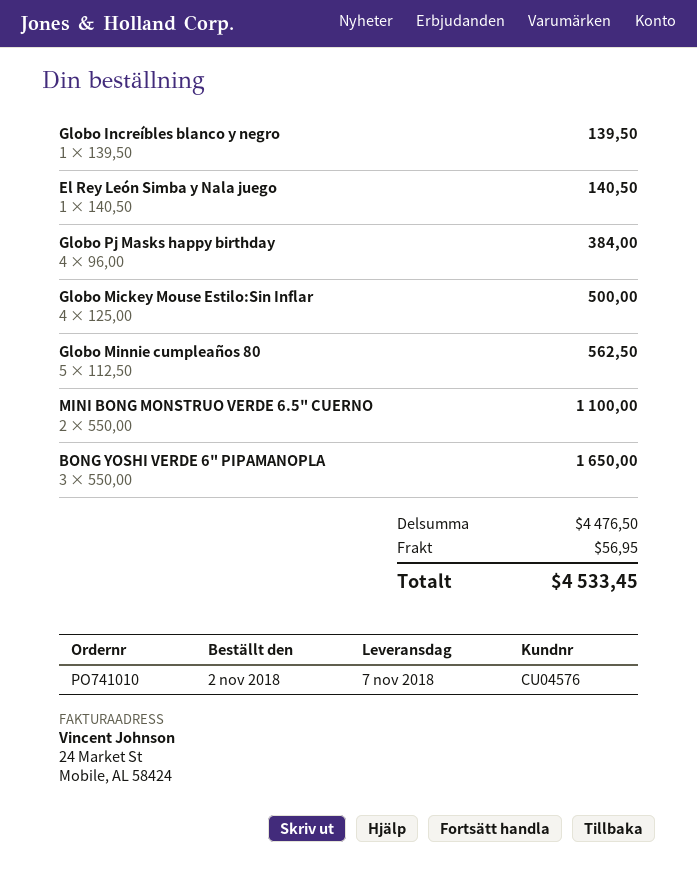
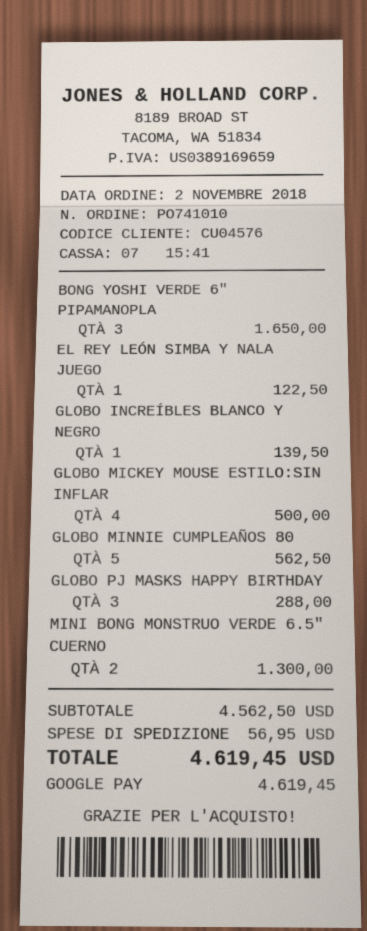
El Rey León Simba y Nala juego: 1 for 140.50 -> 1 for 122.50
Globo Pj Masks happy birthday: 4 for 384.00 -> 3 for 288.00
MINI BONG MONSTRUO VERDE 6.5" CUERNO: 2 for 1100.00 -> 2 for 1300.00
subtotal: 4476.50 -> 4562.50
total: 4533.45 -> 4619.45

